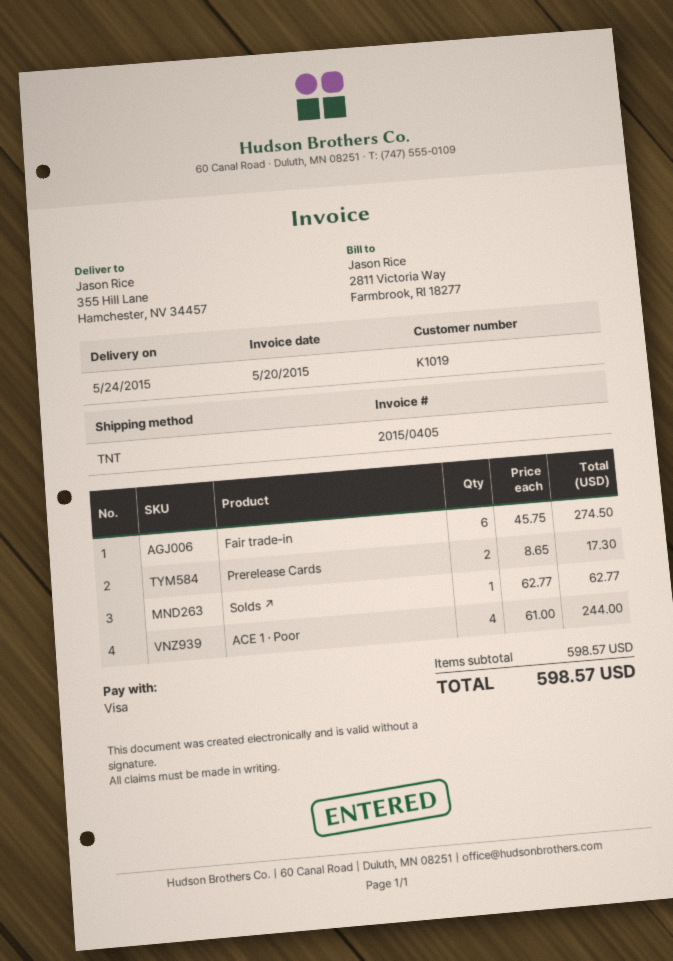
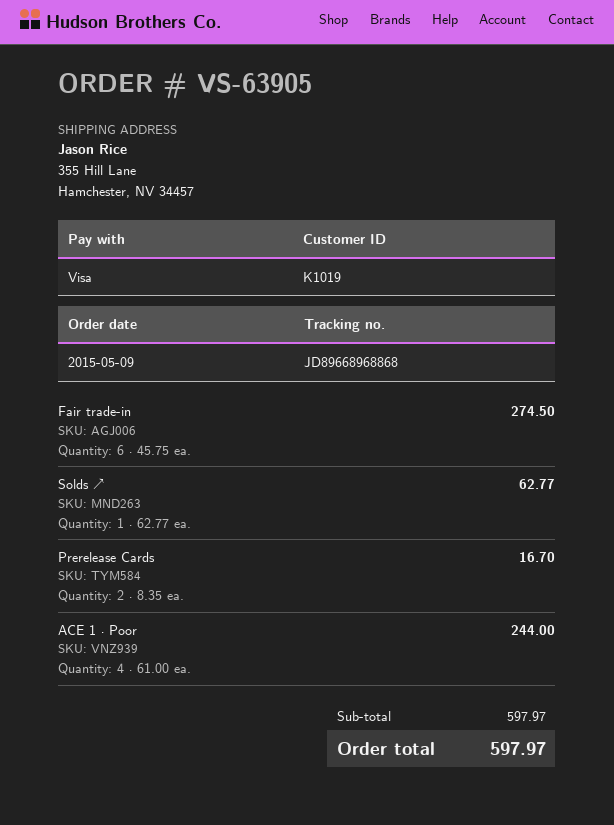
Prerelease Cards: 2 x 8.65 = 17.30 -> 2 x 8.35 = 16.70
subtotal: 598.57 -> 597.97
total: 598.57 -> 597.97

